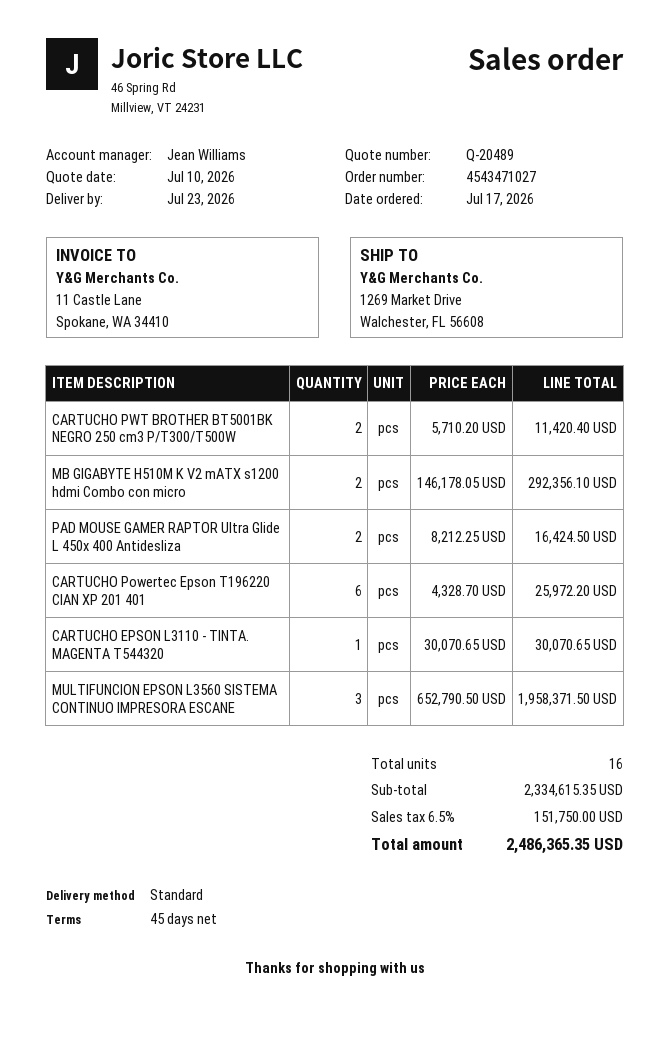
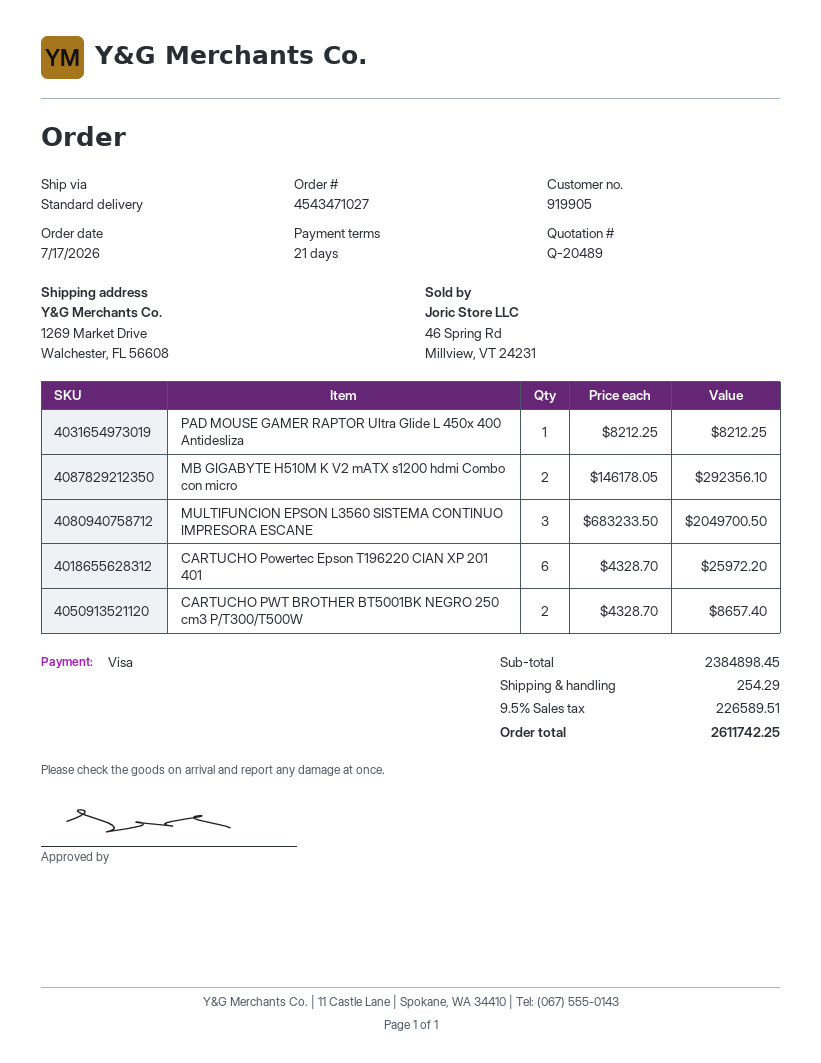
payment terms: 45 days -> 21 days
CARTUCHO PWT BROTHER BT5001BK NEGRO 250 cm3 P/T300/T500W: 2 x 5710.20 = 11420.40 -> 2 x 4328.70 = 8657.40
PAD MOUSE GAMER RAPTOR Ultra Glide L 450x 400 Antidesliza: 2 x 8212.25 = 16424.50 -> 1 x 8212.25 = 8212.25
CARTUCHO EPSON L3110 - TINTA. MAGENTA T544320: 1 x 30070.65 = 30070.65 -> none
MULTIFUNCION EPSON L3560 SISTEMA CONTINUO IMPRESORA ESCANE: 3 x 652790.50 = 1958371.50 -> 3 x 683233.50 = 2049700.50
subtotal: 2334615.35 -> 2384898.45
shipping: none -> 254.29
tax: 6.5% = 151750.00 -> 9.5% = 226589.51
total: 2486365.35 -> 2611742.25

